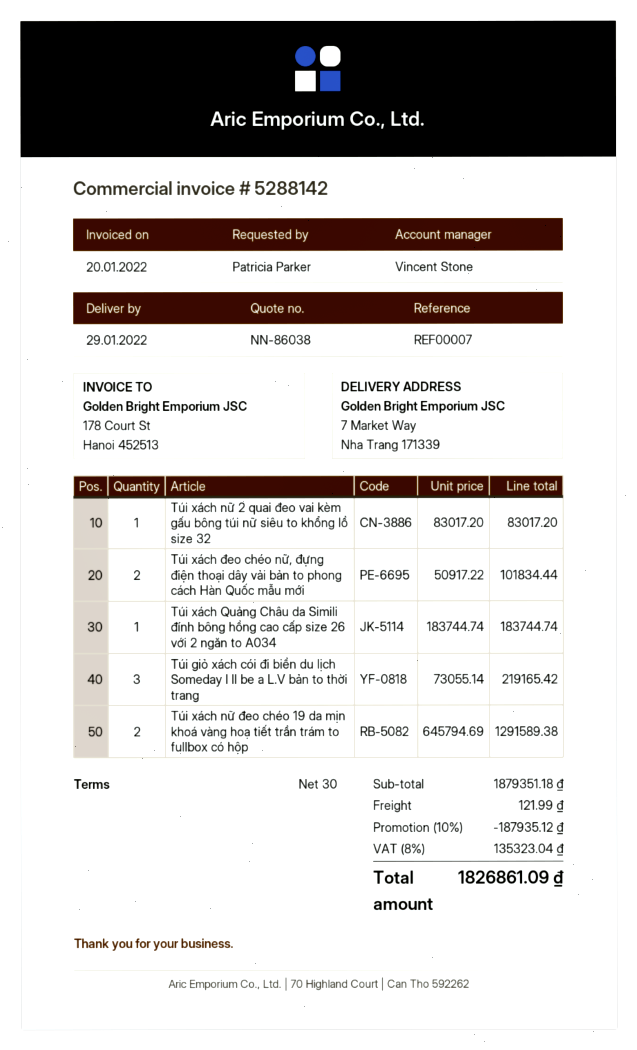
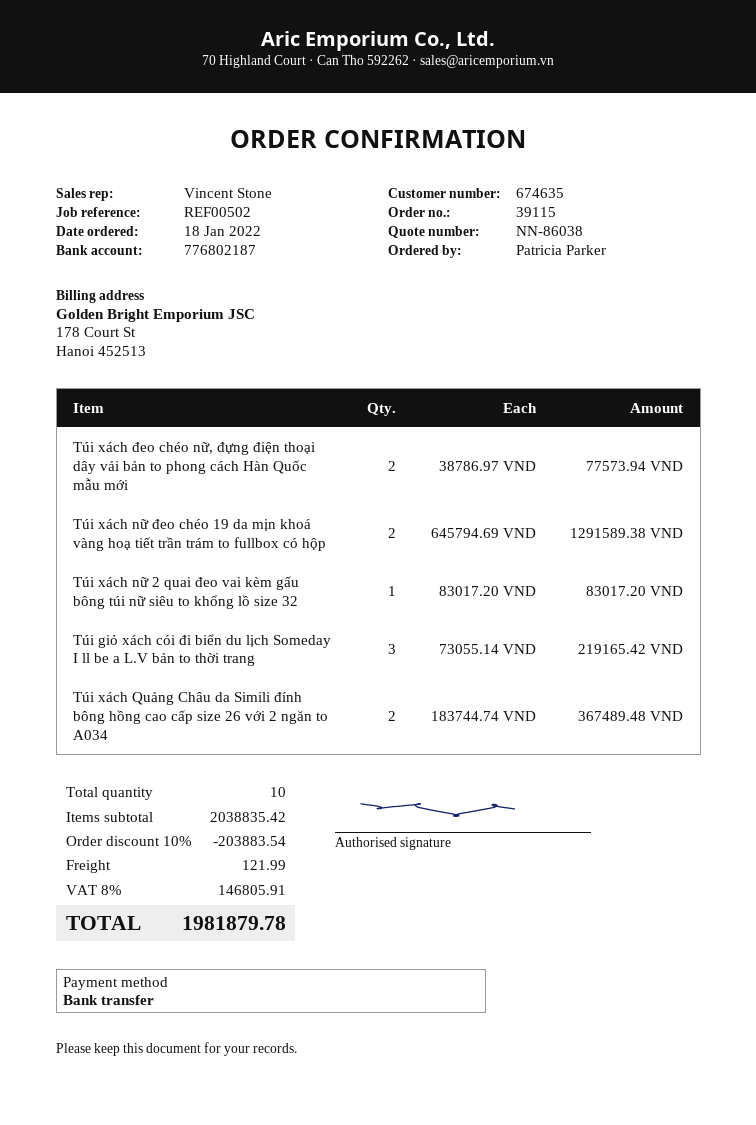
reference: REF00007 -> REF00502
Túi xách đeo chéo nữ, đựng điện thoại dây vải bản to phong cách Hàn Quốc mẫu mới: 2 x 50917.22 = 101834.44 -> 2 x 38786.97 = 77573.94
Túi xách Quảng Châu da Simili đính bông hồng cao cấp size 26 với 2 ngăn to A034: 1 x 183744.74 = 183744.74 -> 2 x 183744.74 = 367489.48
subtotal: 1879351.18 -> 2038835.42
discount: 10% = 187935.12 -> 10% = 203883.54
tax: 8% = 135323.04 -> 8% = 146805.91
total: 1826861.09 -> 1981879.78

